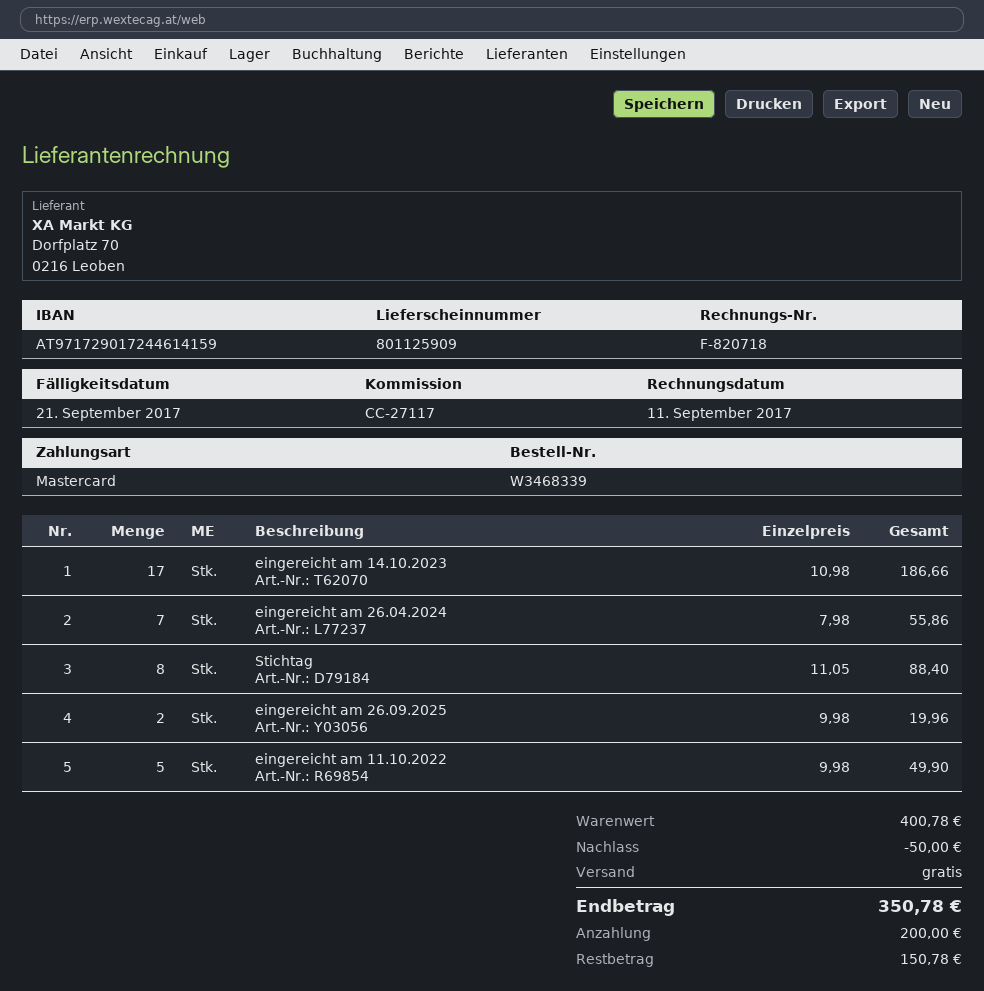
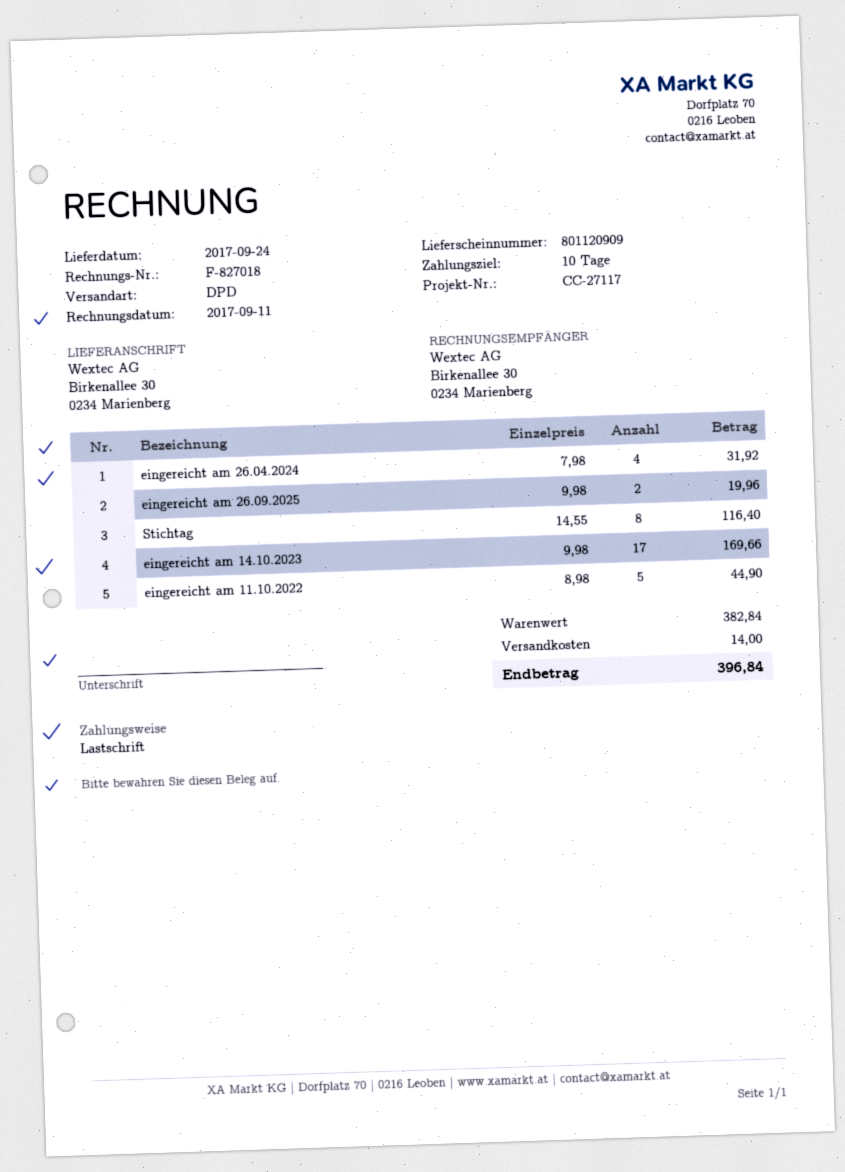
delivery note number: 801125909 -> 801120909
invoice number: F-820718 -> F-827018
payment method: Mastercard -> direct debit
eingereicht am 14.10.2023: 17 x 10.98 = 186.66 -> 17 x 9.98 = 169.66
eingereicht am 26.04.2024: 7 x 7.98 = 55.86 -> 4 x 7.98 = 31.92
Stichtag: 8 x 11.05 = 88.40 -> 8 x 14.55 = 116.40
eingereicht am 11.10.2022: 5 x 9.98 = 49.90 -> 5 x 8.98 = 44.90
subtotal: 400.78 -> 382.84
discount: 50.00 -> none
shipping: 0.00 -> 14.00
total: 350.78 -> 396.84

